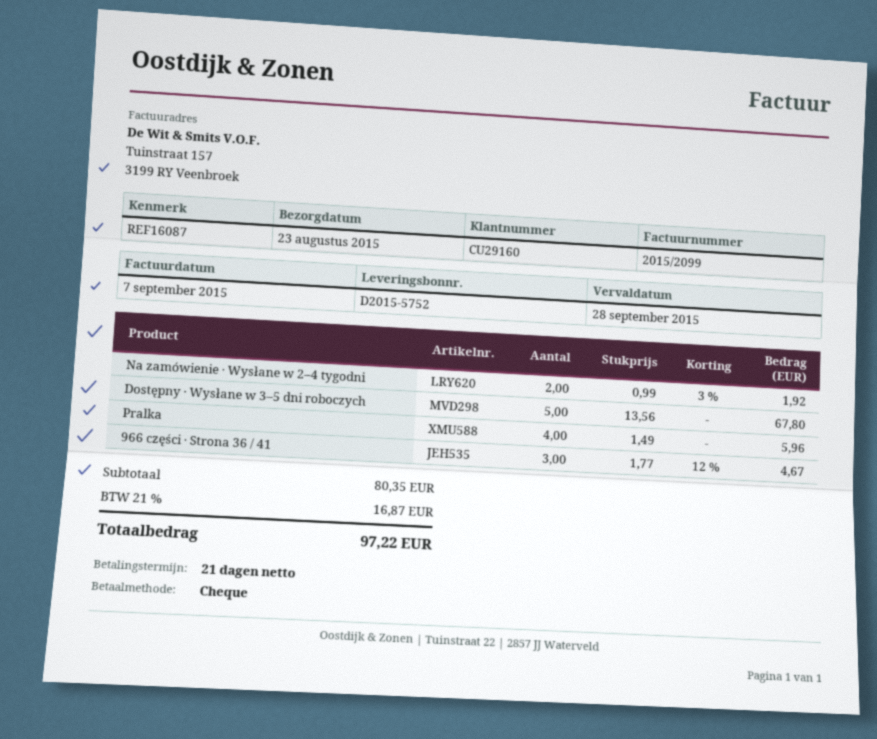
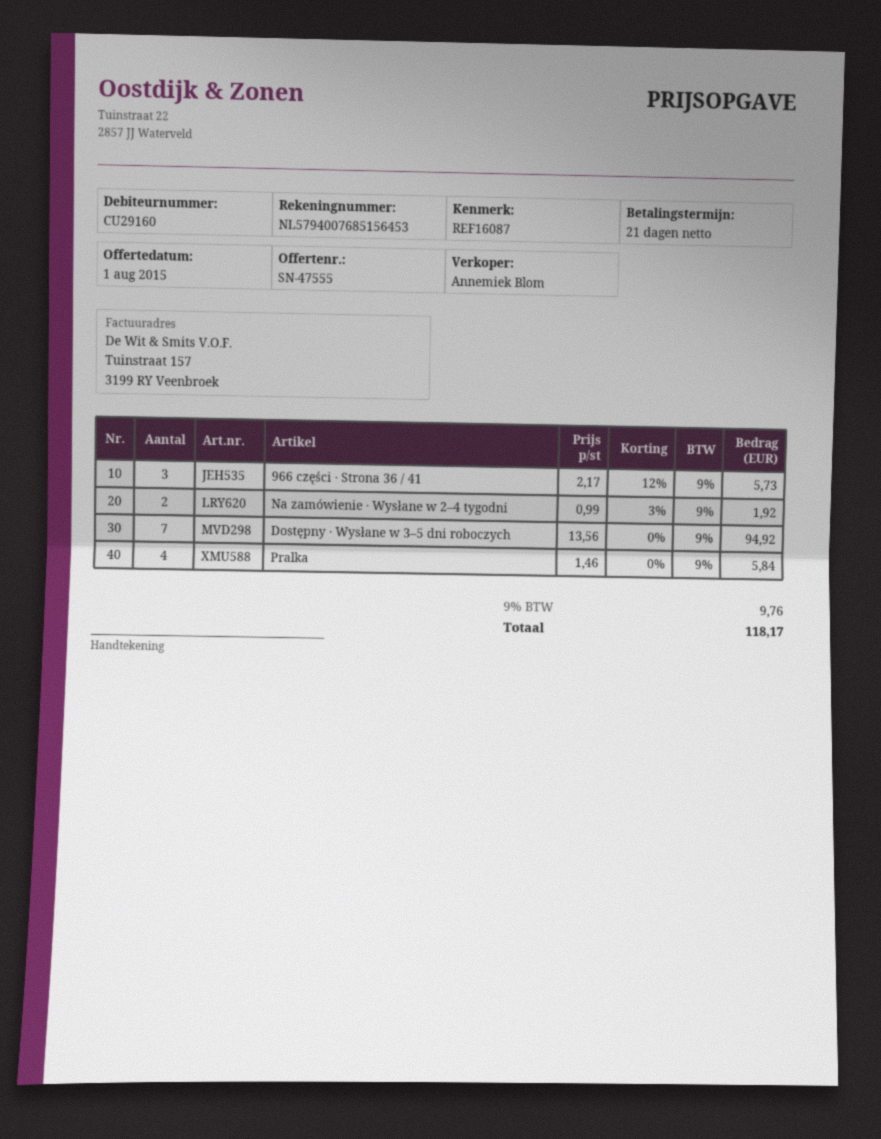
Dostępny · Wysłane w 3–5 dni roboczych: 5 x 13.56 = 67.80 -> 7 x 13.56 = 94.92
Pralka: 4 x 1.49 = 5.96 -> 4 x 1.46 = 5.84
966 części · Strona 36 / 41: 3 x 1.77 - 12% = 4.67 -> 3 x 2.17 - 12% = 5.73
tax: 21% = 16.87 -> 9% = 9.76
total: 97.22 -> 118.17

